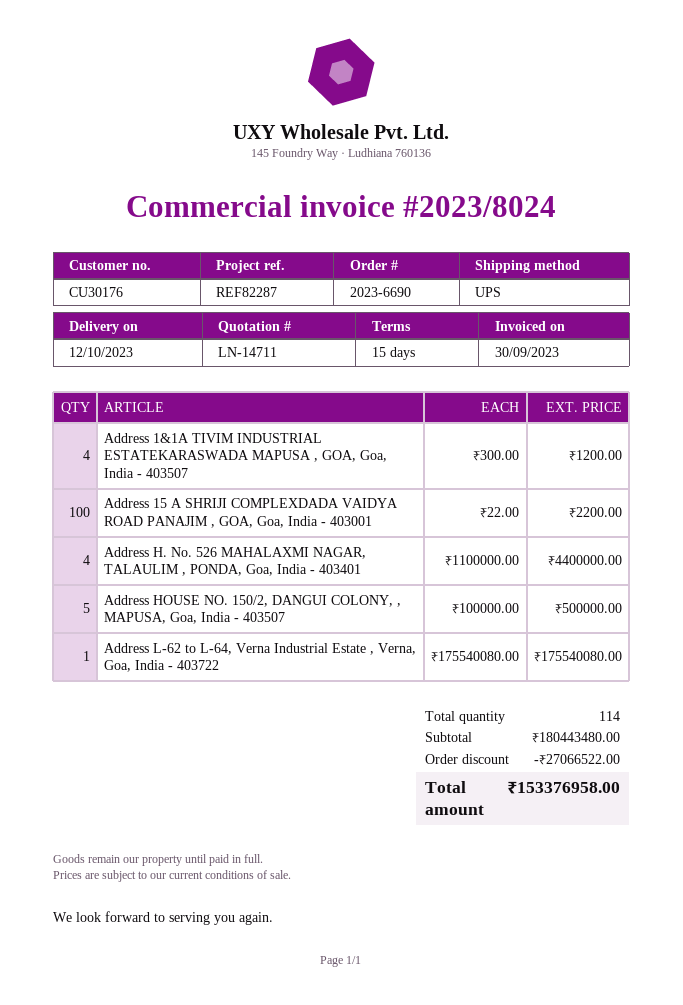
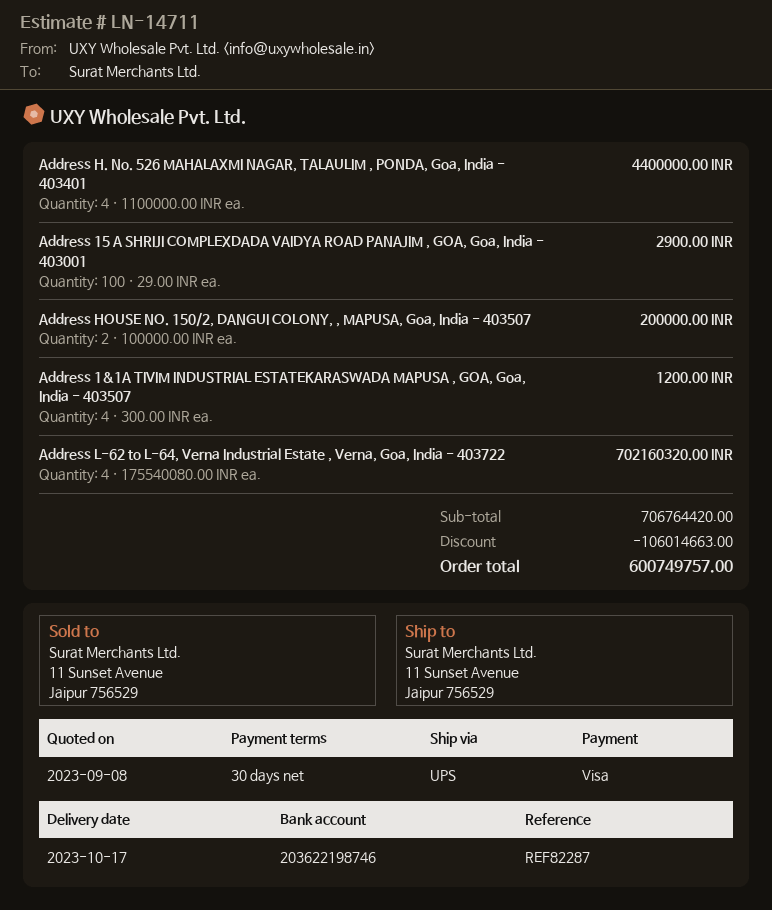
delivery date: 2023-10-12 -> 2023-10-17
payment terms: 15 days -> 30 days
Address 15 A SHRIJI COMPLEXDADA VAIDYA ROAD PANAJIM , GOA, Goa, India - 403001: 100 x 22.00 = 2200.00 -> 100 x 29.00 = 2900.00
Address HOUSE NO. 150/2, DANGUI COLONY, , MAPUSA, Goa, India - 403507: 5 x 100000.00 = 500000.00 -> 2 x 100000.00 = 200000.00
Address L-62 to L-64, Verna Industrial Estate , Verna, Goa, India - 403722: 1 x 175540080.00 = 175540080.00 -> 4 x 175540080.00 = 702160320.00
subtotal: 180443480.00 -> 706764420.00
discount: 27066522.00 -> 106014663.00
total: 153376958.00 -> 600749757.00

